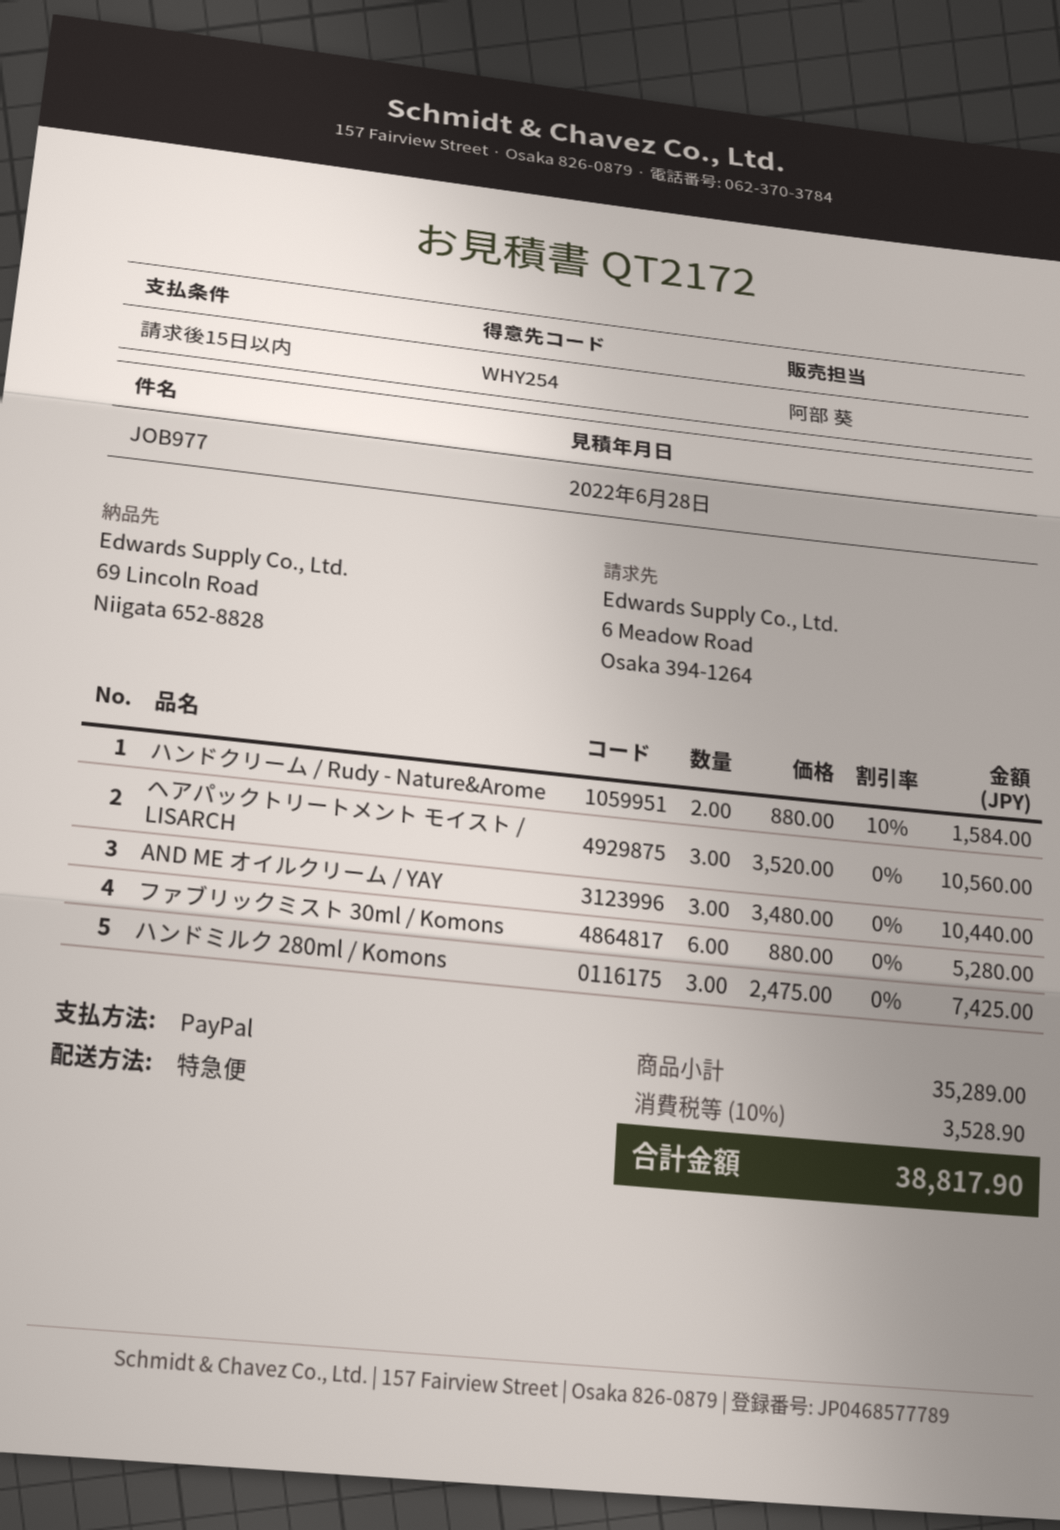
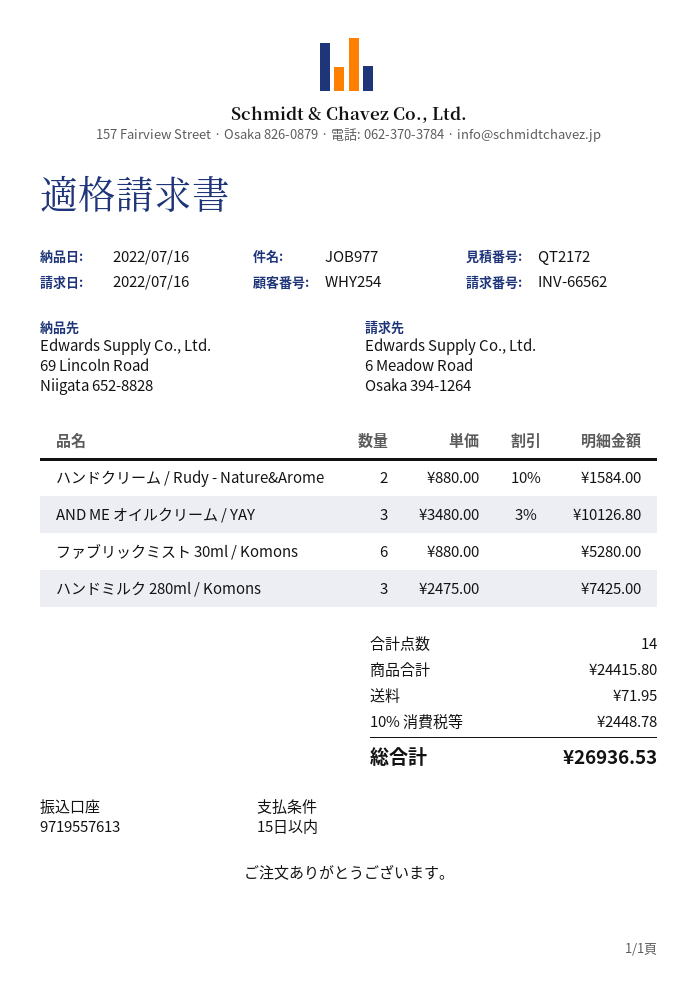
ヘアパックトリートメント モイスト / LISARCH: 3 x 3520.00 = 10560.00 -> none
AND ME オイルクリーム / YAY: 3 x 3480.00 = 10440.00 -> 3 x 3480.00 - 3% = 10126.80
subtotal: 35289.00 -> 24415.80
shipping: none -> 71.95
tax: 10% = 3528.90 -> 10% = 2448.78
total: 38817.90 -> 26936.53

